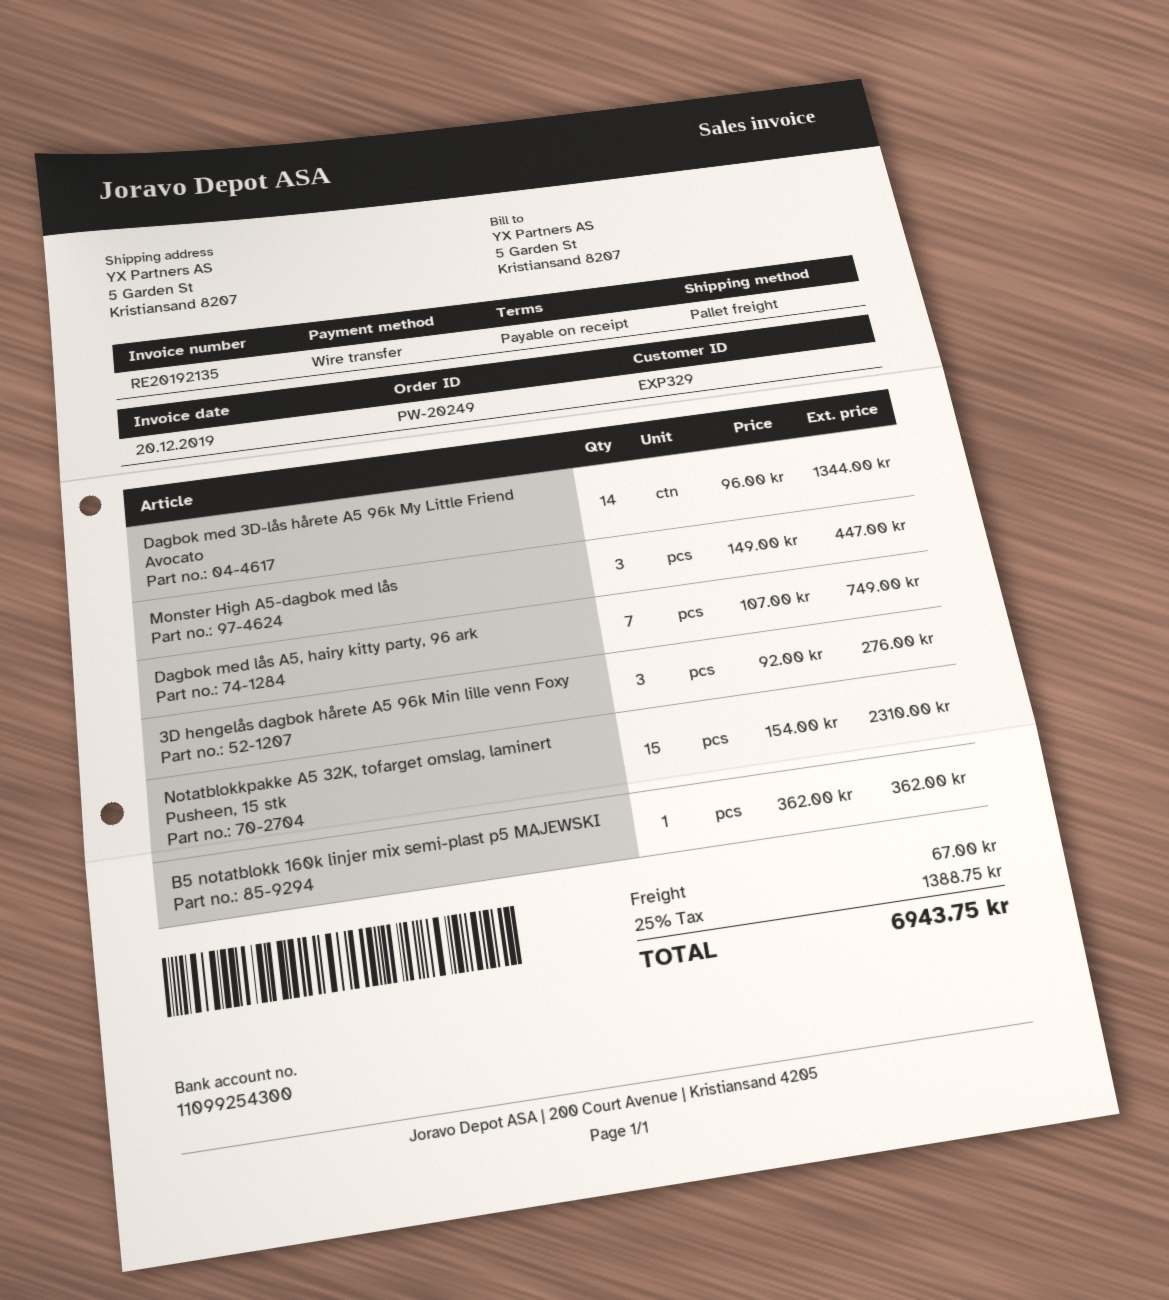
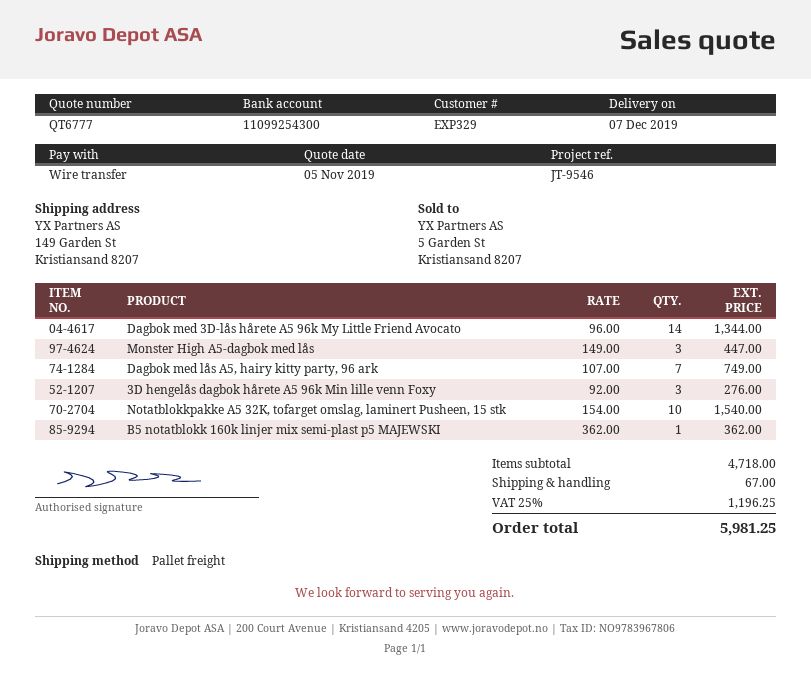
ship to: 5 Garden St, Kristiansand 8207 -> 149 Garden St, Kristiansand 8207
Notatblokkpakke A5 32K, tofarget omslag, laminert Pusheen, 15 stk: 15 x 154.00 = 2310.00 -> 10 x 154.00 = 1540.00
tax: 25% = 1388.75 -> 25% = 1196.25
total: 6943.75 -> 5981.25

